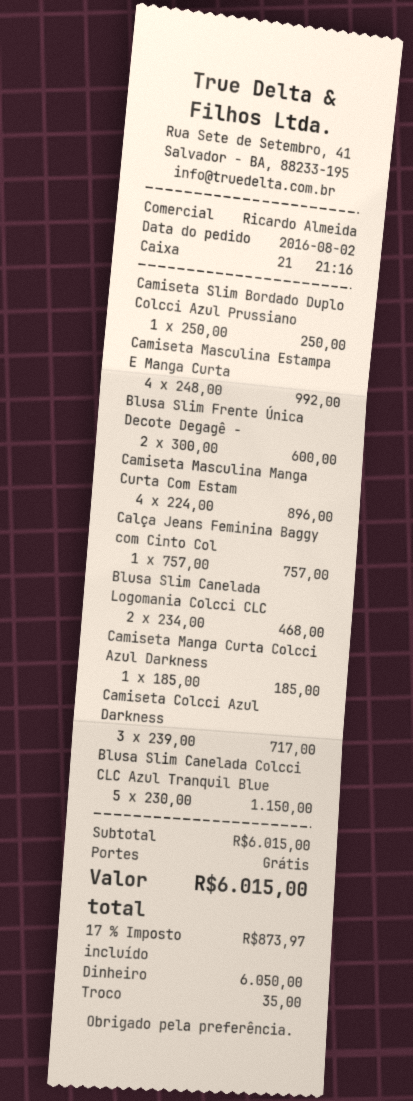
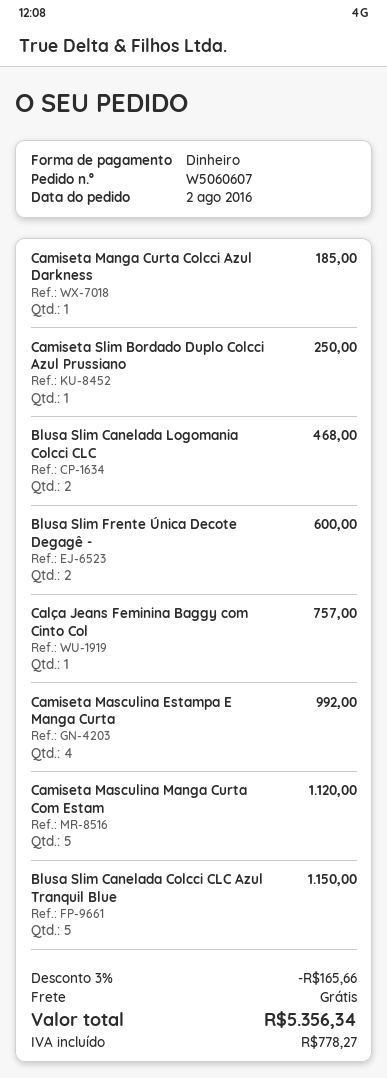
Camiseta Masculina Manga Curta Com Estam: 4 for 896.00 -> 5 for 1120.00
Camiseta Colcci Azul Darkness: 3 for 717.00 -> none
discount: none -> 3% = 165.66
tax: 873.97 -> 778.27
total: 6015.00 -> 5356.34

